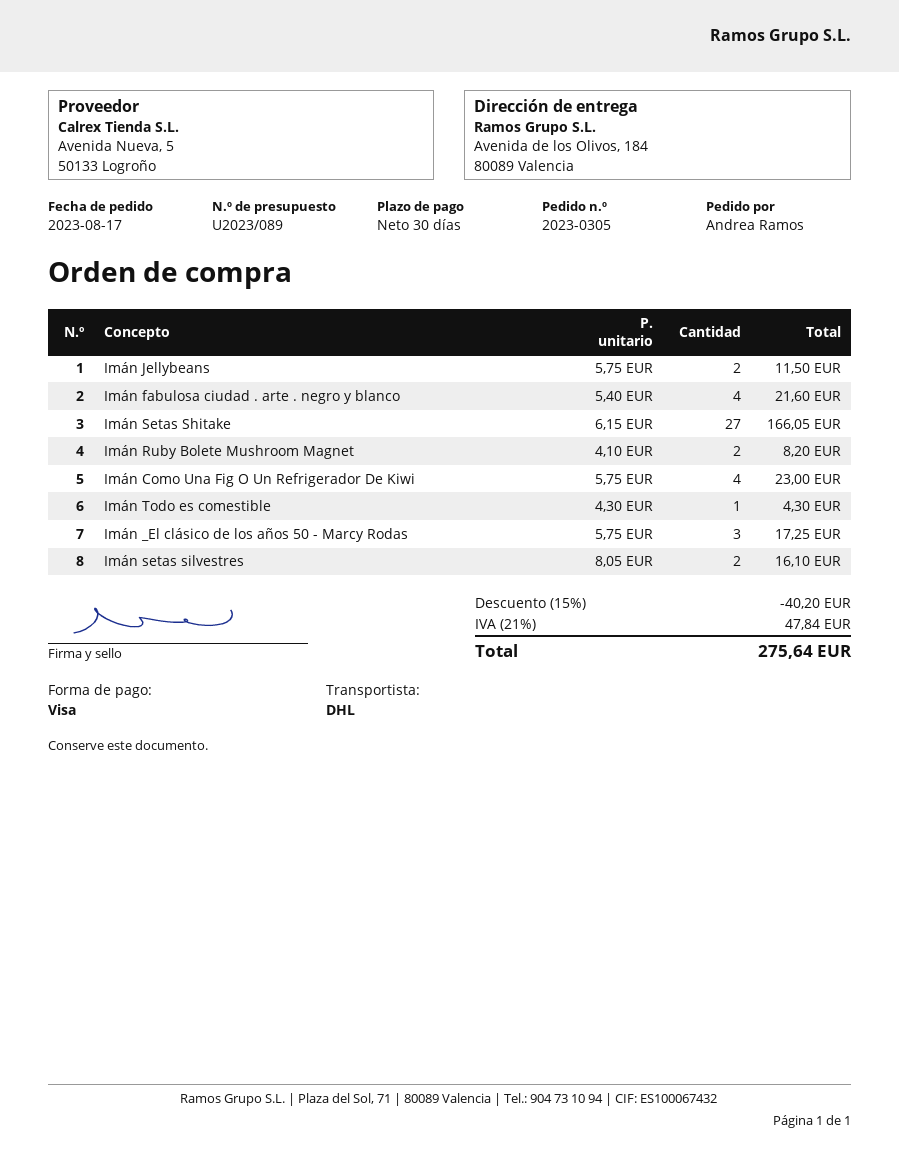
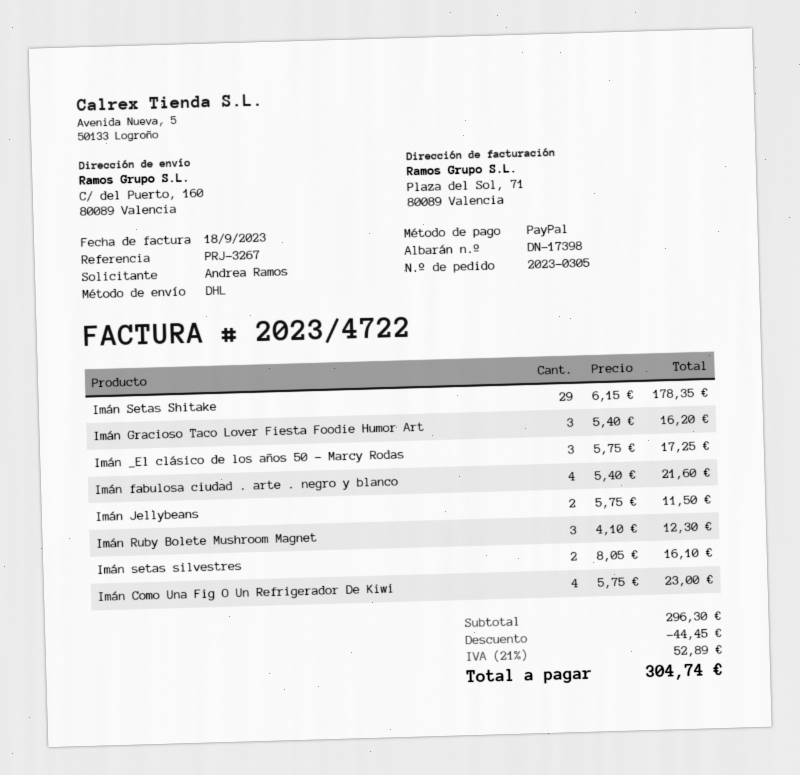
payment method: Visa -> PayPal
ship to: Avenida de los Olivos, 184, 80089 Valencia -> C/ del Puerto, 160, 80089 Valencia
Imán Setas Shitake: 27 x 6.15 = 166.05 -> 29 x 6.15 = 178.35
Imán Ruby Bolete Mushroom Magnet: 2 x 4.10 = 8.20 -> 3 x 4.10 = 12.30
Imán Todo es comestible: 1 x 4.30 = 4.30 -> none
Imán Gracioso Taco Lover Fiesta Foodie Humor Art: none -> 3 x 5.40 = 16.20
discount: 40.20 -> 44.45
tax: 21% = 47.84 -> 21% = 52.89
total: 275.64 -> 304.74

